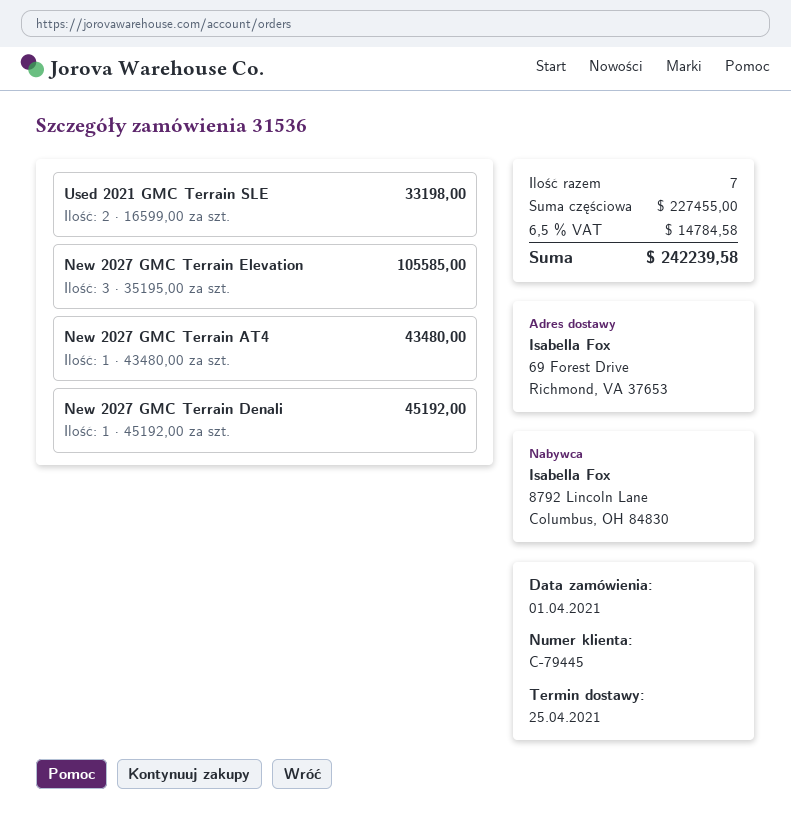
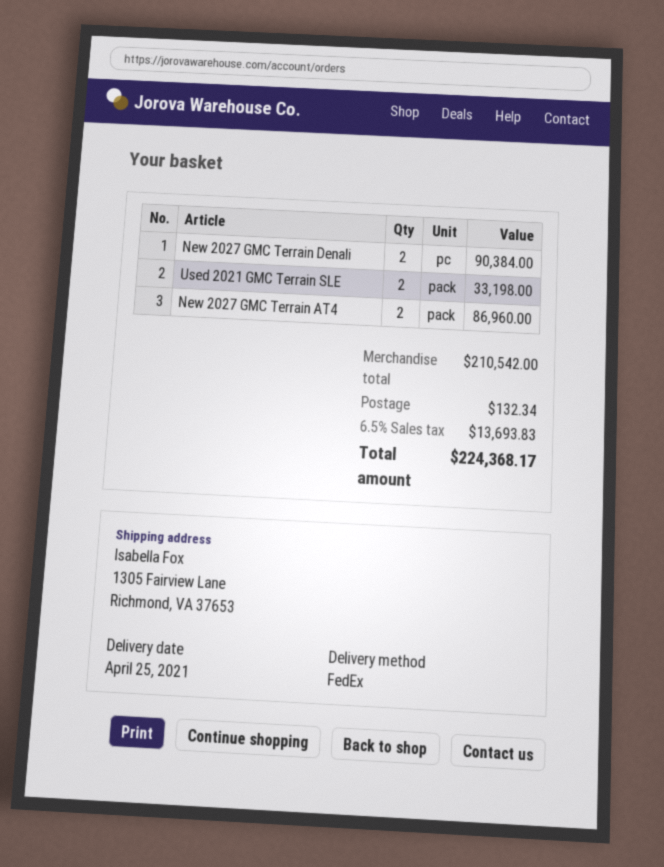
ship to: 69 Forest Drive, Richmond, VA 37653 -> 1305 Fairview Lane, Richmond, VA 37653
New 2027 GMC Terrain Elevation: 3 for 105585.00 -> none
New 2027 GMC Terrain AT4: 1 for 43480.00 -> 2 for 86960.00
New 2027 GMC Terrain Denali: 1 for 45192.00 -> 2 for 90384.00
subtotal: 227455.00 -> 210542.00
shipping: none -> 132.34
tax: 6.5% = 14784.58 -> 6.5% = 13693.83
total: 242239.58 -> 224368.17

